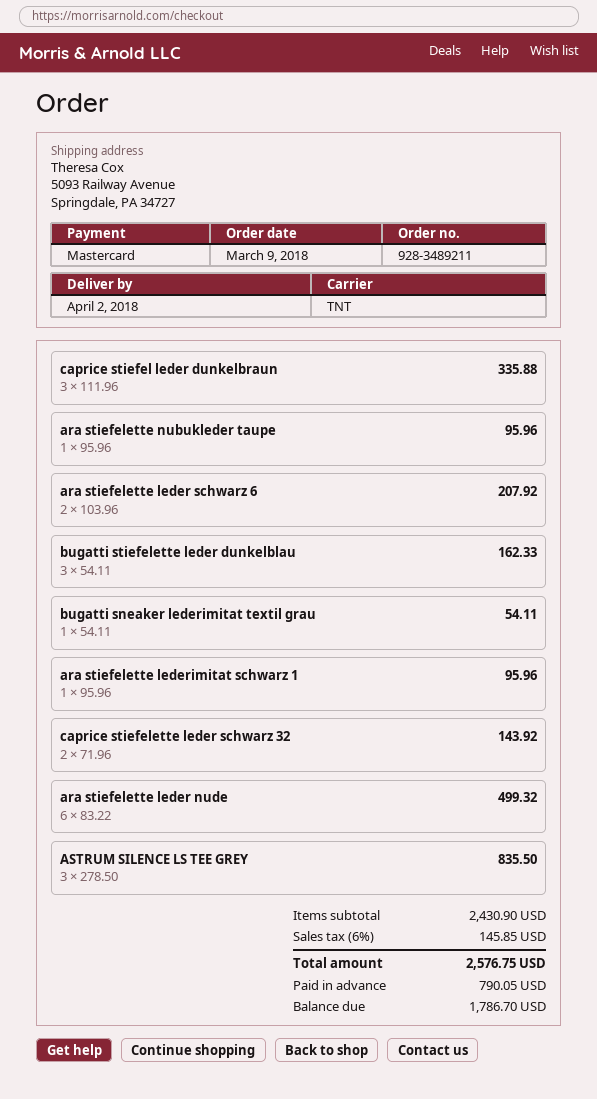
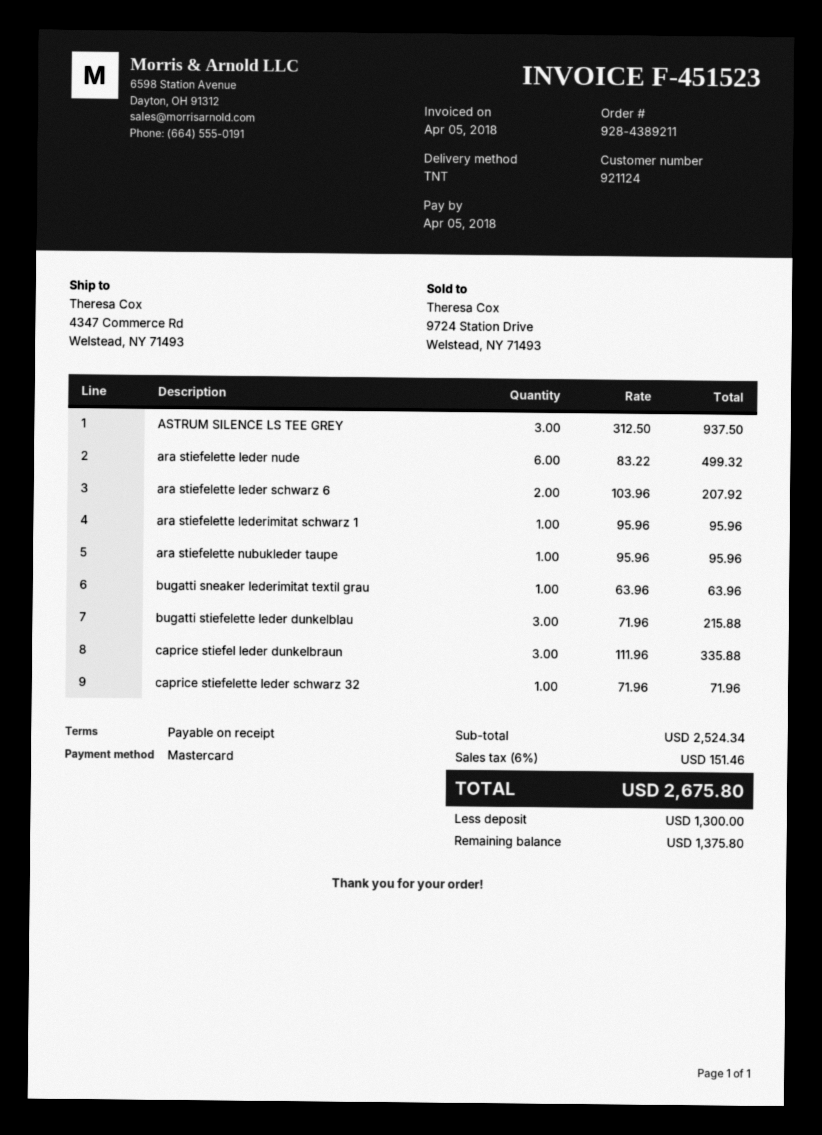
order number: 928-3489211 -> 928-4389211
ship to: 5093 Railway Avenue, Springdale, PA 34727 -> 4347 Commerce Rd, Welstead, NY 71493
bugatti stiefelette leder dunkelblau: 3 x 54.11 = 162.33 -> 3 x 71.96 = 215.88
bugatti sneaker lederimitat textil grau: 1 x 54.11 = 54.11 -> 1 x 63.96 = 63.96
caprice stiefelette leder schwarz 32: 2 x 71.96 = 143.92 -> 1 x 71.96 = 71.96
ASTRUM SILENCE LS TEE GREY: 3 x 278.50 = 835.50 -> 3 x 312.50 = 937.50
subtotal: 2430.90 -> 2524.34
tax: 6% = 145.85 -> 6% = 151.46
total: 2576.75 -> 2675.80
deposit: 790.05 -> 1300.00
balance: 1786.70 -> 1375.80

